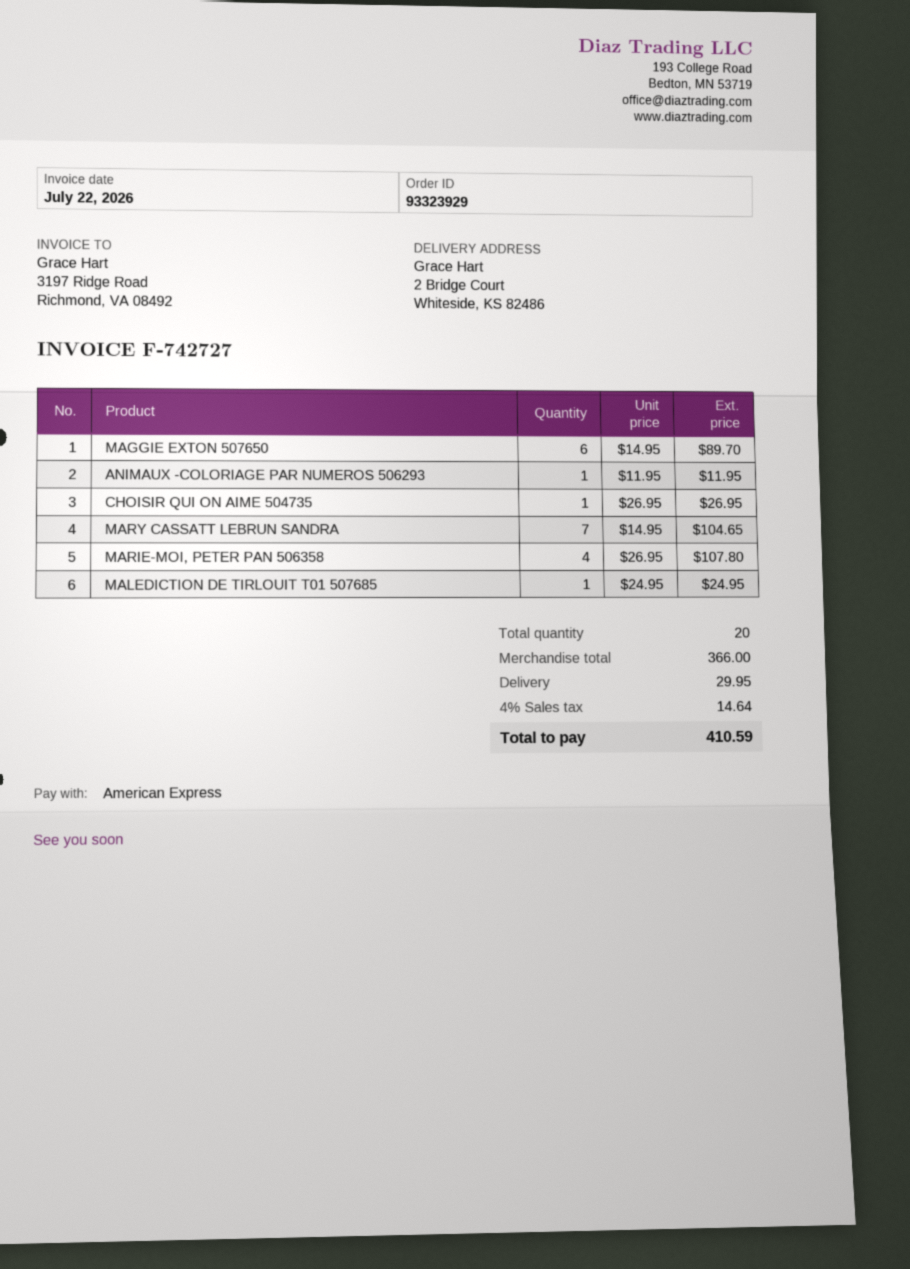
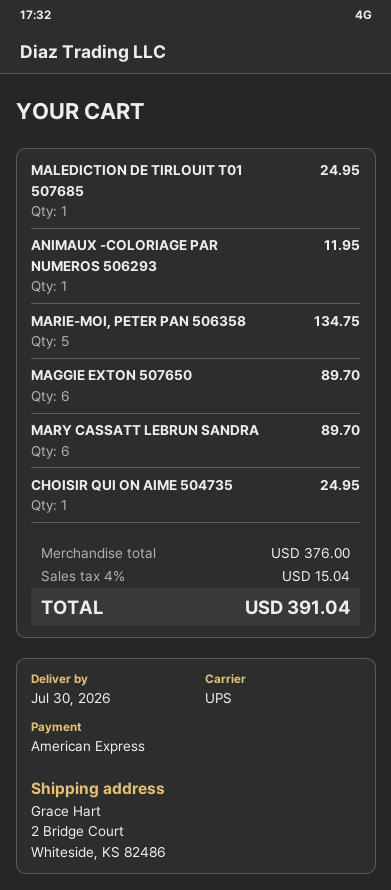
CHOISIR QUI ON AIME 504735: 1 for 26.95 -> 1 for 24.95
MARY CASSATT LEBRUN SANDRA: 7 for 104.65 -> 6 for 89.70
MARIE-MOI, PETER PAN 506358: 4 for 107.80 -> 5 for 134.75
subtotal: 366.00 -> 376.00
shipping: 29.95 -> none
tax: 4% = 14.64 -> 4% = 15.04
total: 410.59 -> 391.04

